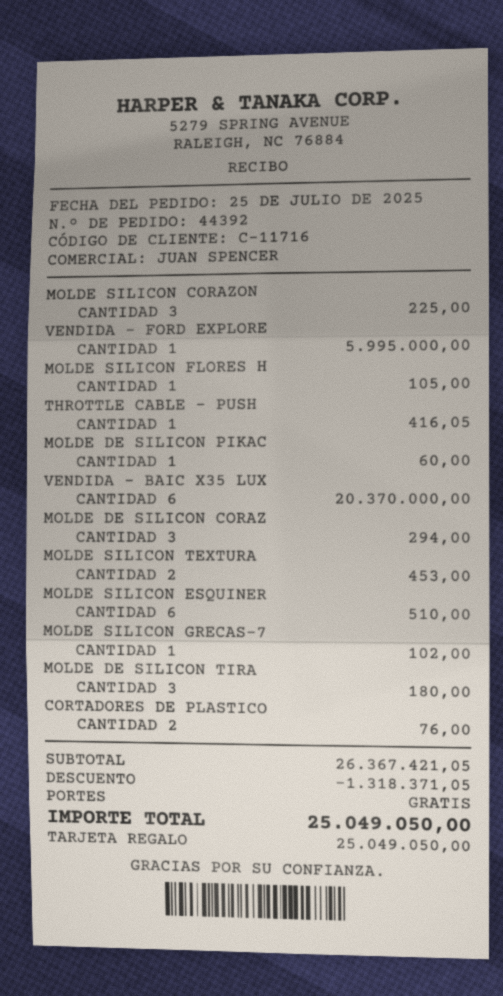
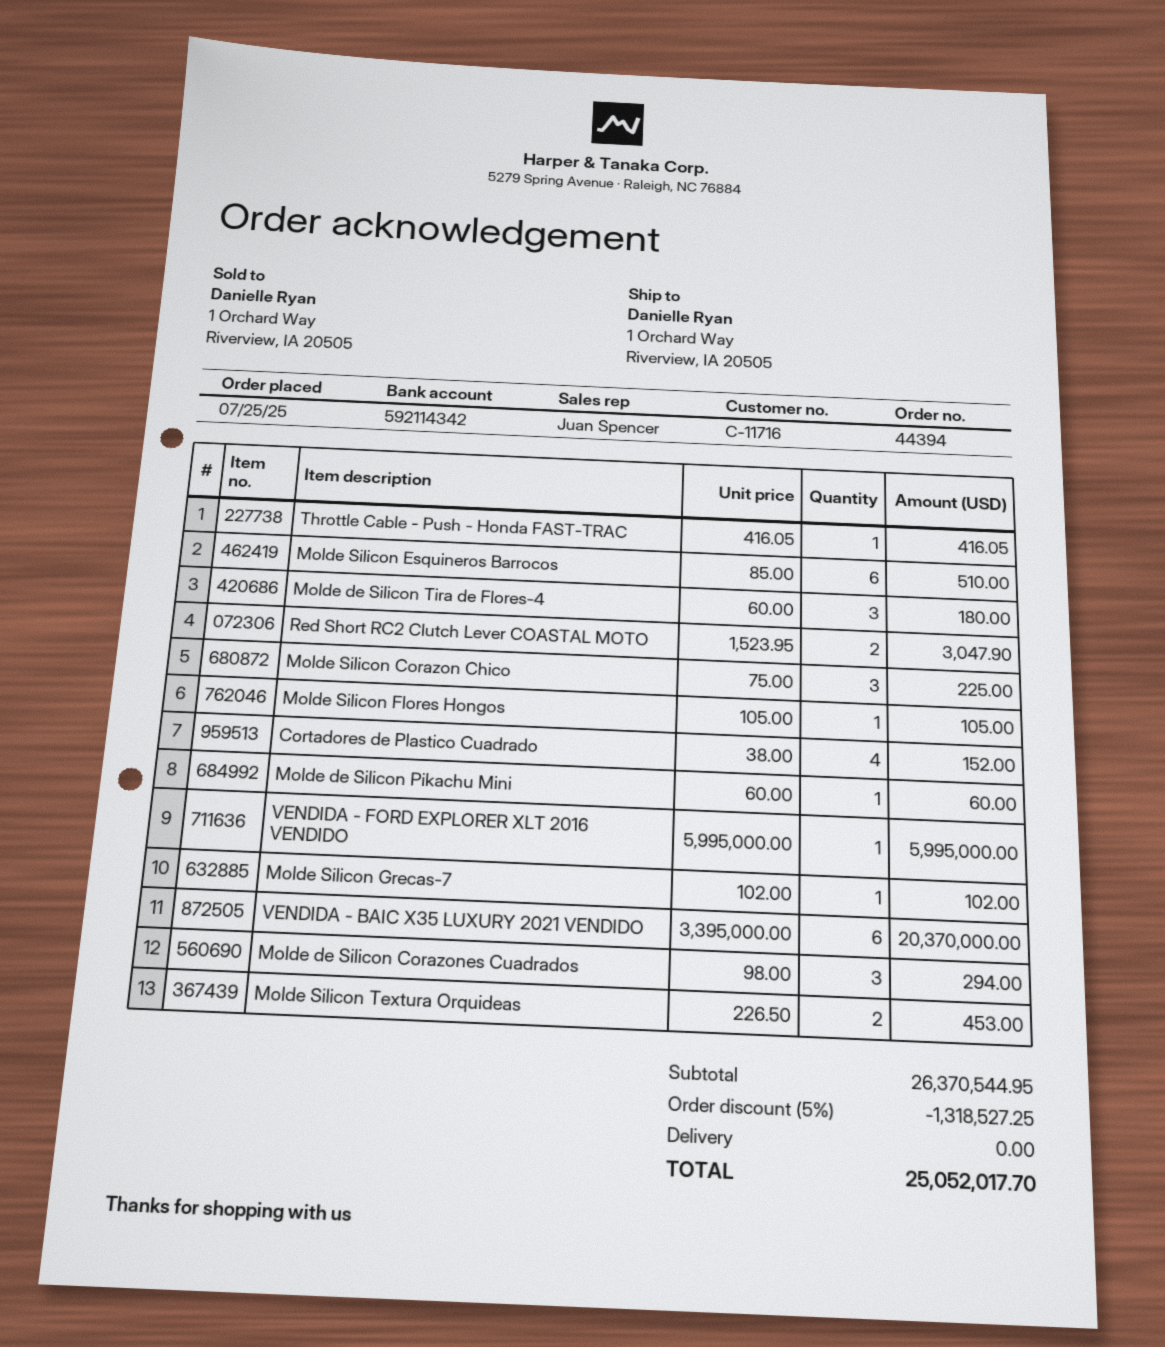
order number: 44392 -> 44394
CORTADORES DE PLASTICO: 2 for 76.00 -> 4 for 152.00
Red Short RC2 Clutch Lever COASTAL MOTO: none -> 2 for 3047.90
subtotal: 26367421.05 -> 26370544.95
discount: 1318371.05 -> 1318527.25
total: 25049050.00 -> 25052017.70

